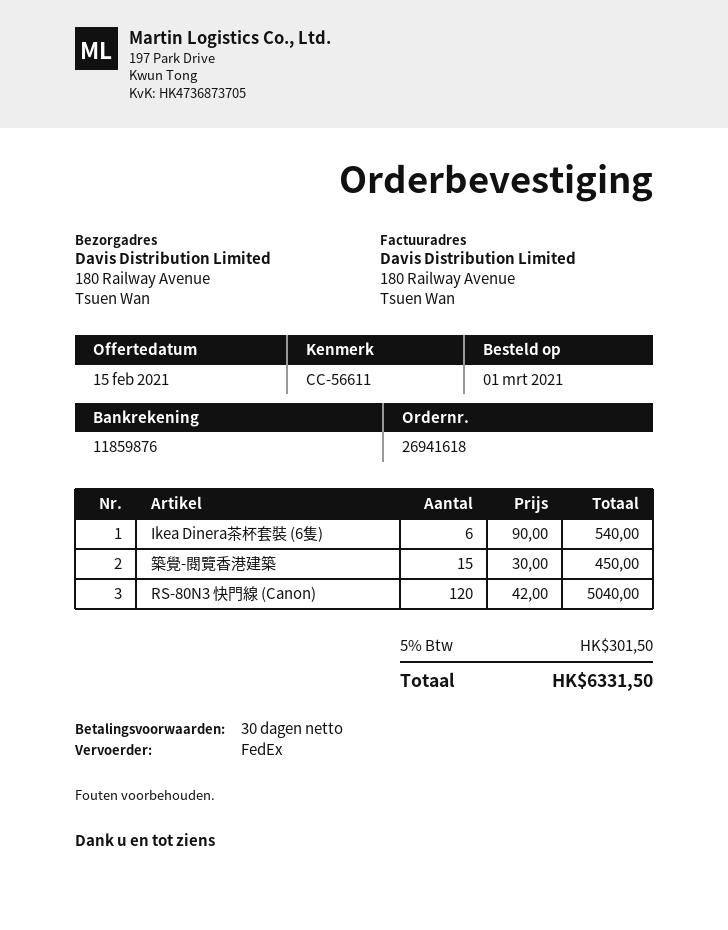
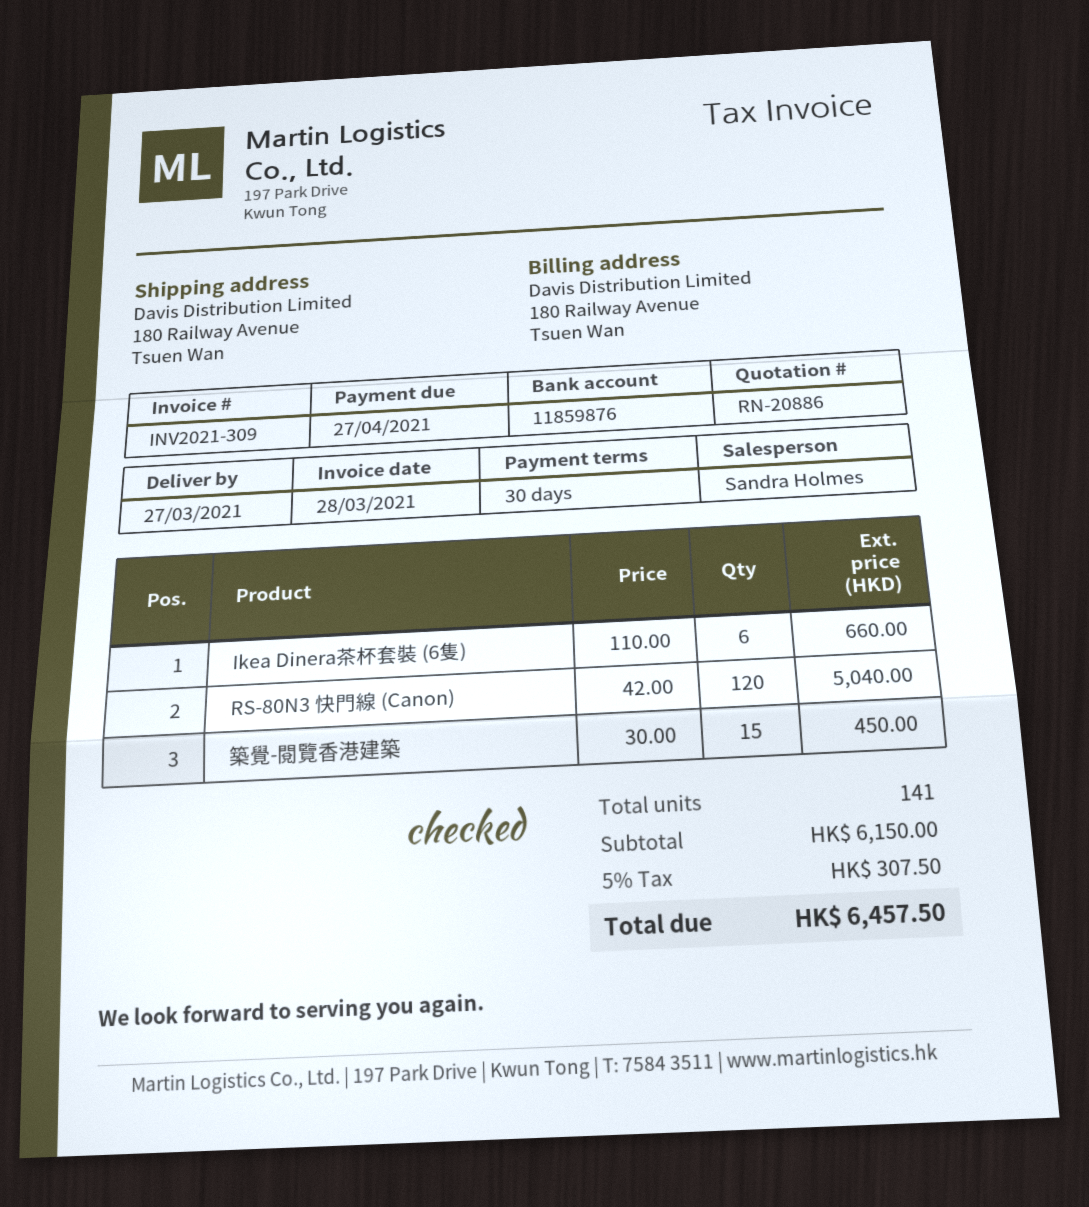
Ikea Dinera茶杯套裝 (6隻): 6 x 90.00 = 540.00 -> 6 x 110.00 = 660.00
tax: 5% = 301.50 -> 5% = 307.50
total: 6331.50 -> 6457.50

